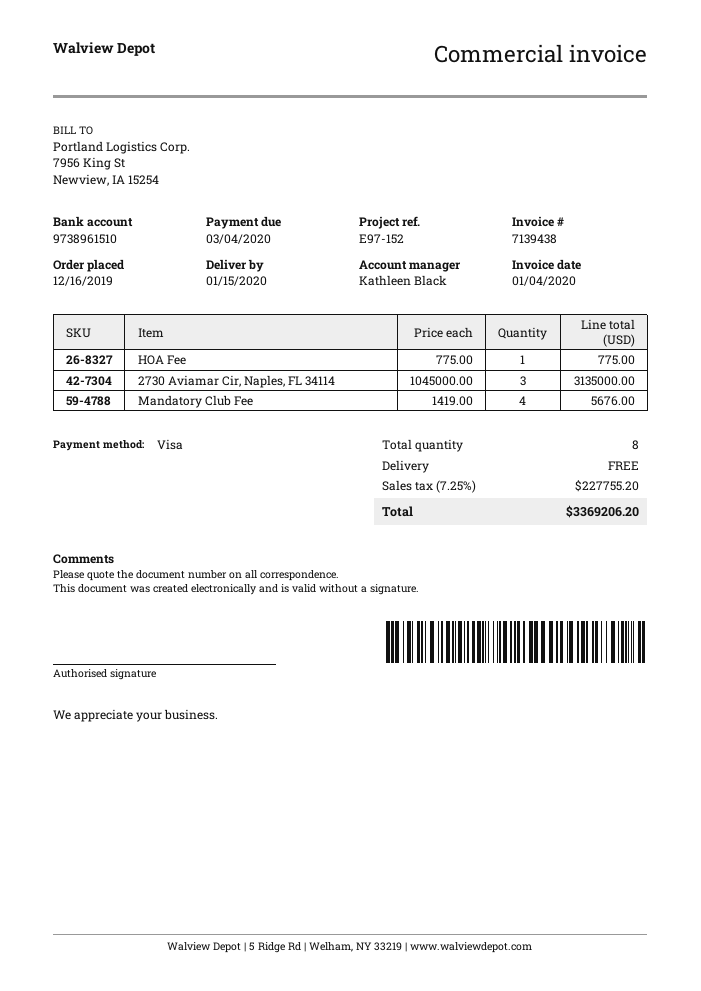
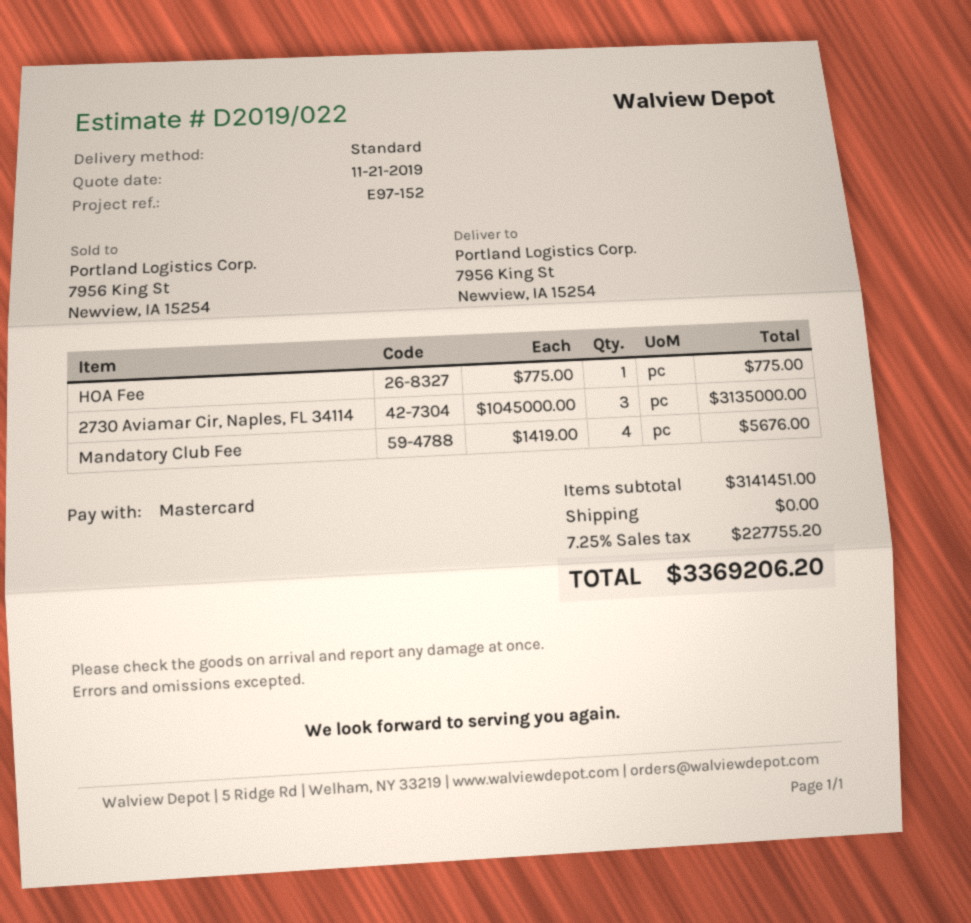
payment method: Visa -> Mastercard

